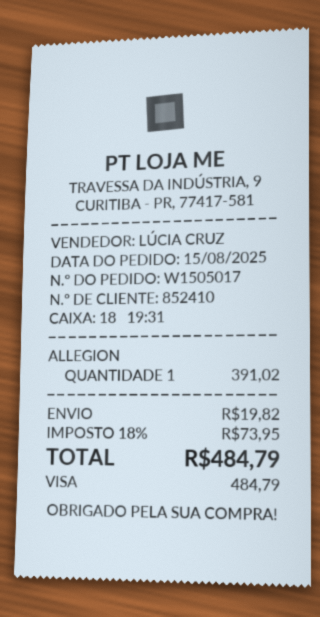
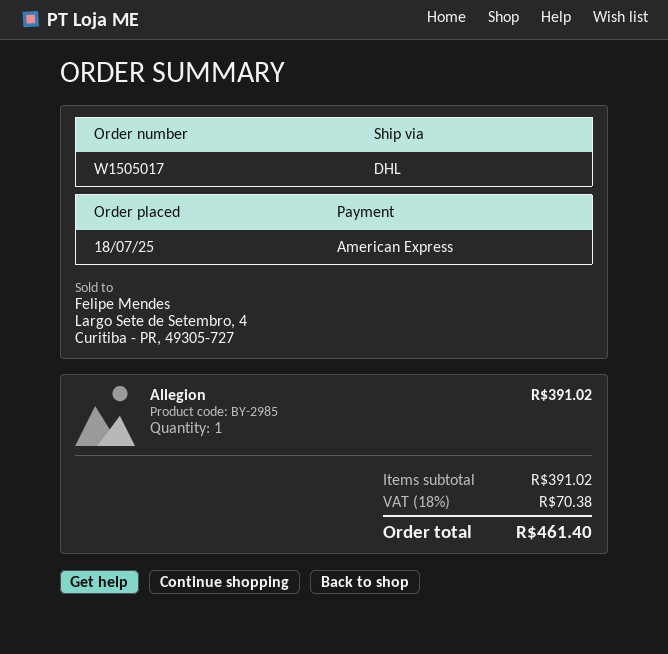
order date: 2025-08-15 -> 2025-07-18
payment method: Visa -> American Express
shipping: 19.82 -> none
tax: 18% = 73.95 -> 18% = 70.38
total: 484.79 -> 461.40

